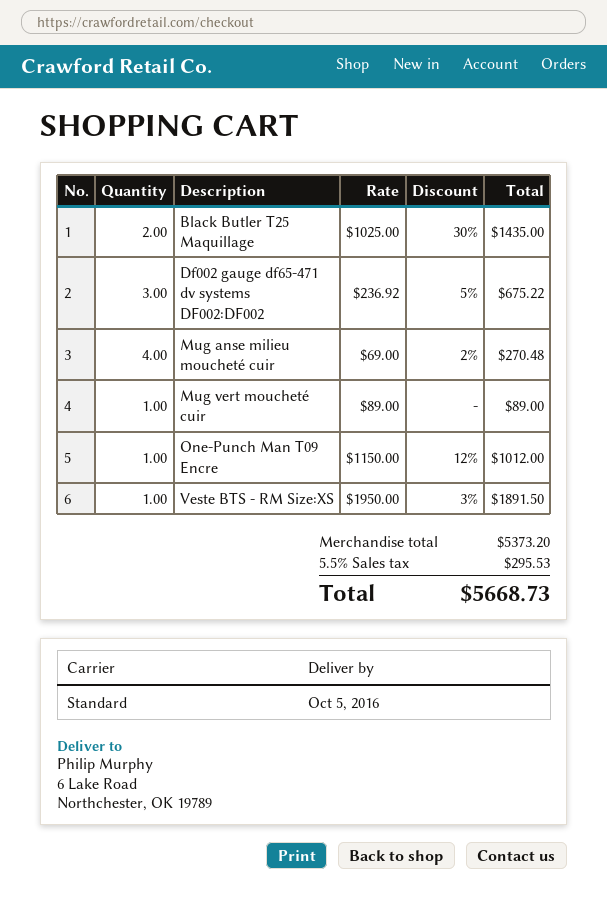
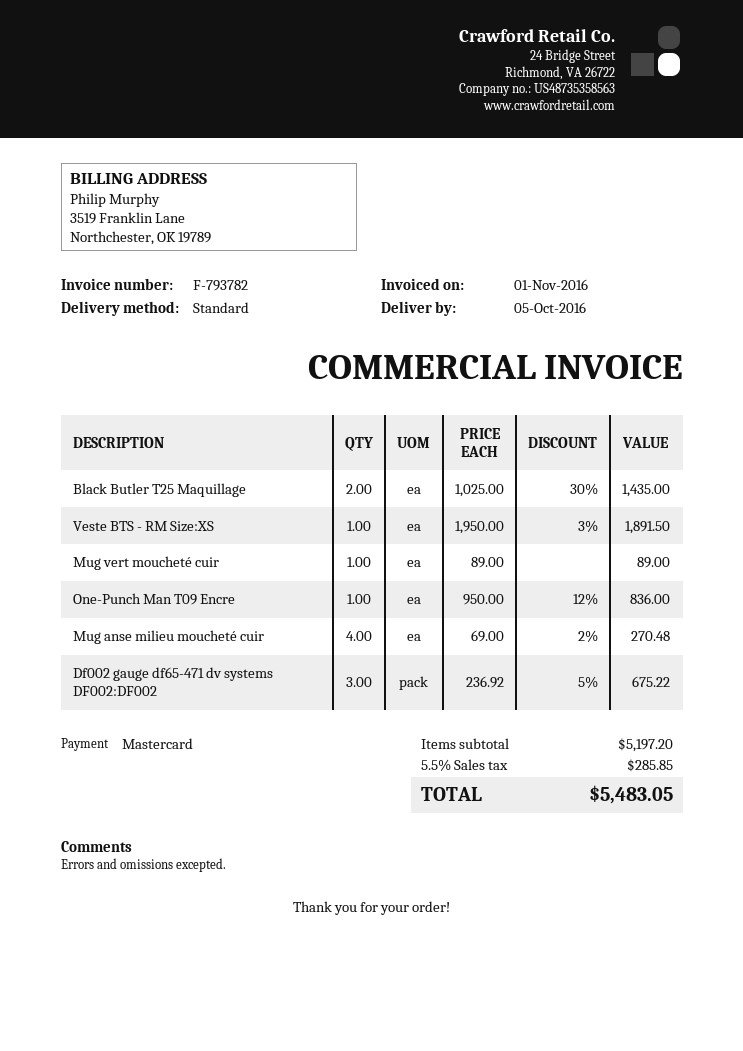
One-Punch Man T09 Encre: 1 x 1150.00 - 12% = 1012.00 -> 1 x 950.00 - 12% = 836.00
subtotal: 5373.20 -> 5197.20
tax: 5.5% = 295.53 -> 5.5% = 285.85
total: 5668.73 -> 5483.05

